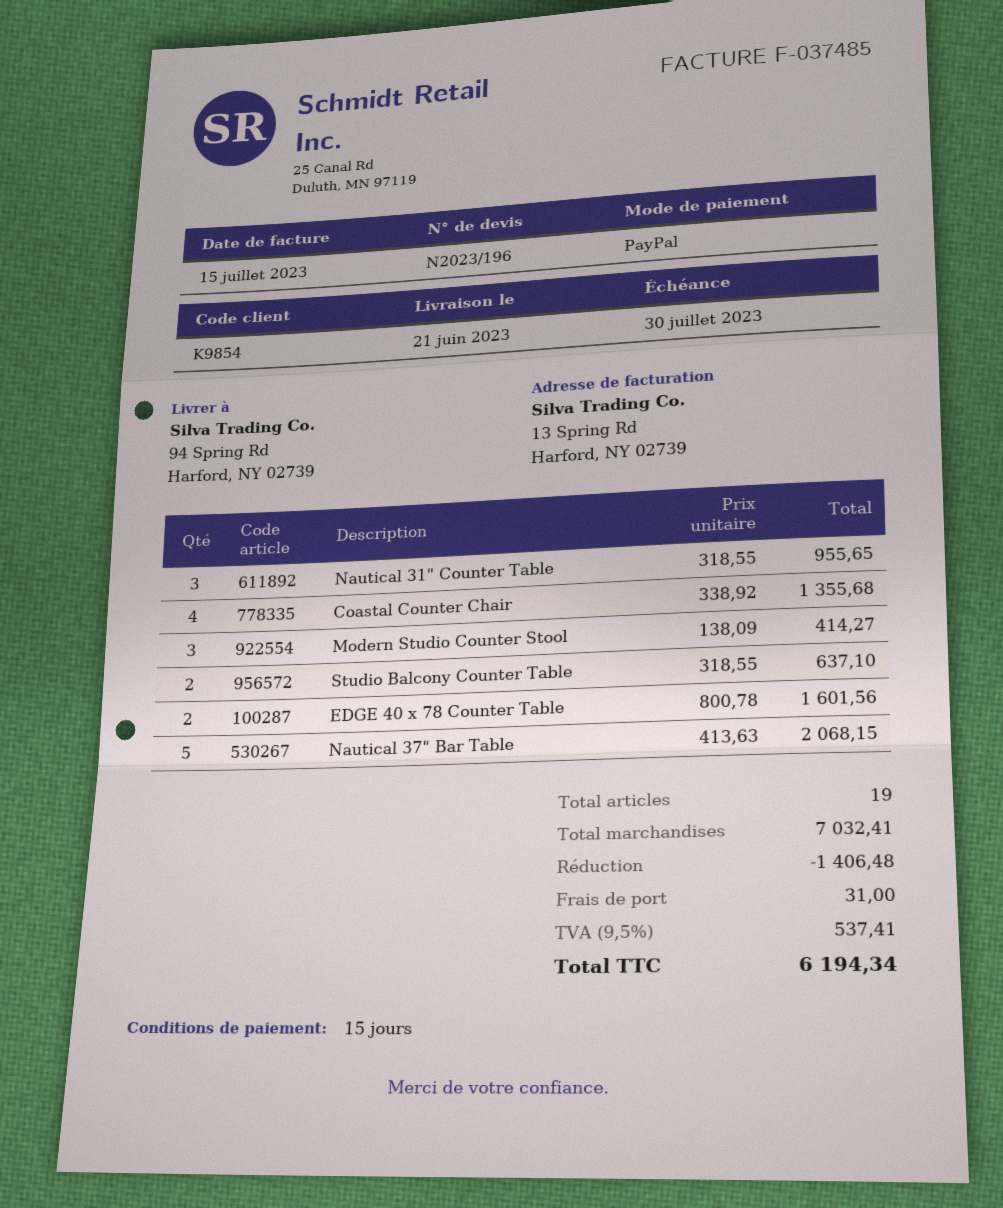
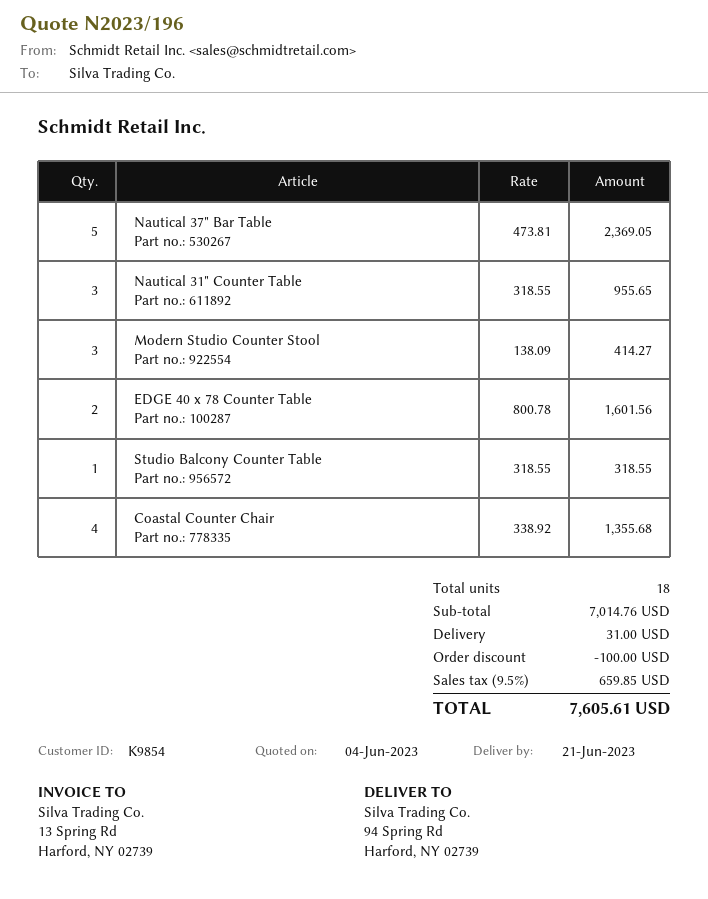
Studio Balcony Counter Table: 2 x 318.55 = 637.10 -> 1 x 318.55 = 318.55
Nautical 37" Bar Table: 5 x 413.63 = 2068.15 -> 5 x 473.81 = 2369.05
total quantity: 19 -> 18
subtotal: 7032.41 -> 7014.76
discount: 1406.48 -> 100.00
tax: 9.5% = 537.41 -> 9.5% = 659.85
total: 6194.34 -> 7605.61

